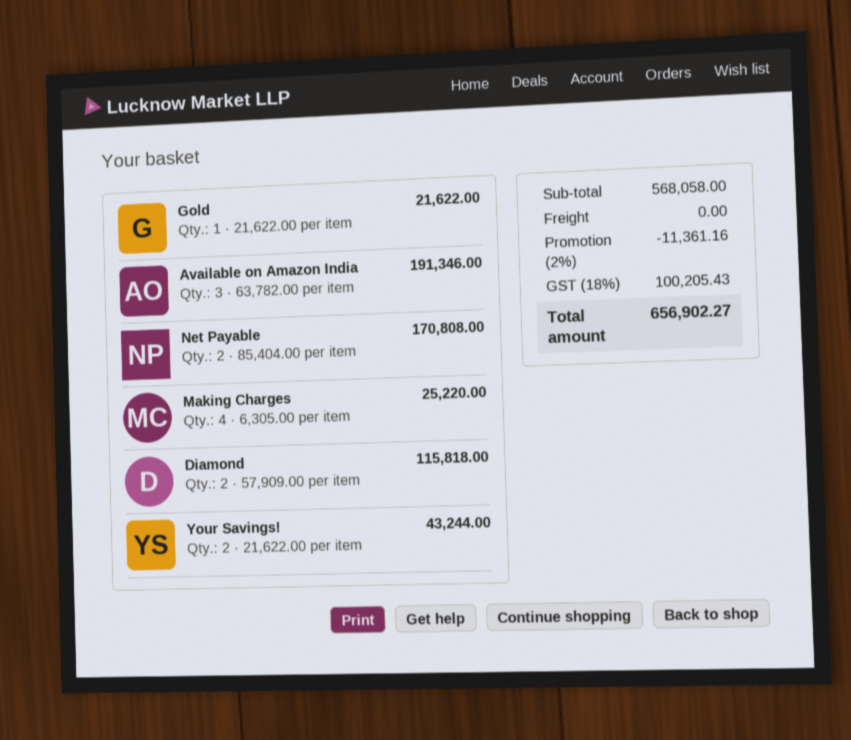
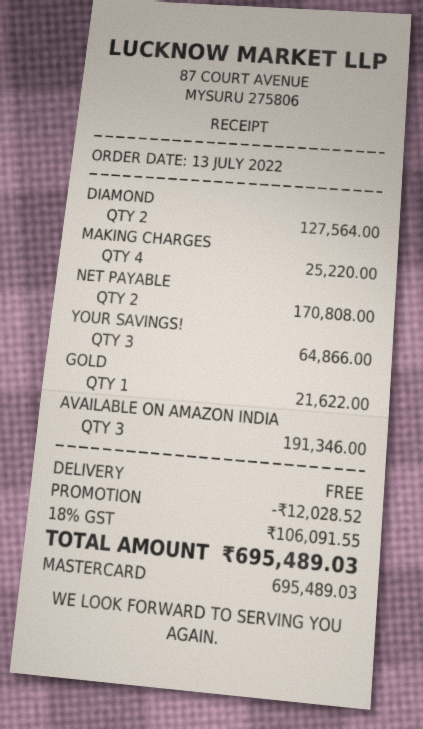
Diamond: 2 for 115818.00 -> 2 for 127564.00
Your Savings!: 2 for 43244.00 -> 3 for 64866.00
discount: 11361.16 -> 12028.52
tax: 18% = 100205.43 -> 18% = 106091.55
total: 656902.27 -> 695489.03

